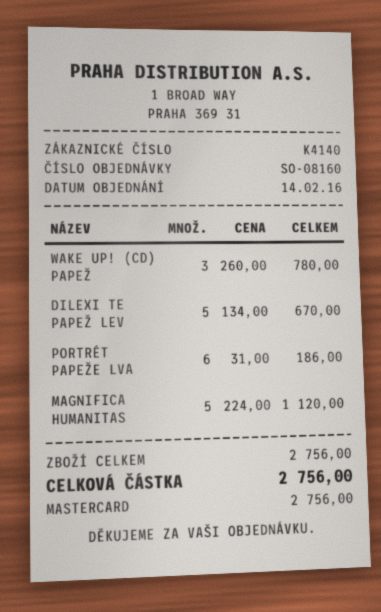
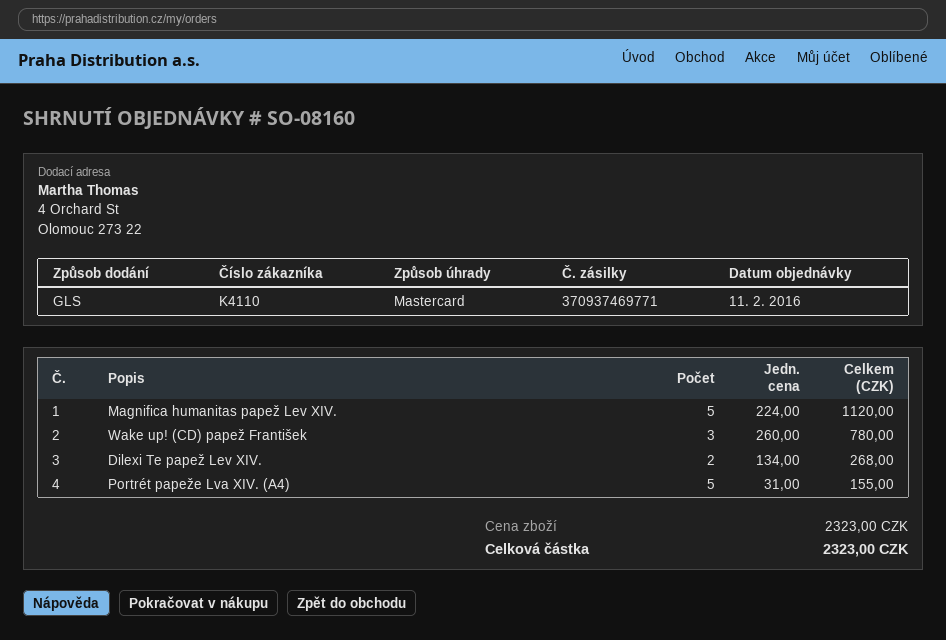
order date: 2016-02-14 -> 2016-02-11
customer number: K4140 -> K4110
DILEXI TE PAPEŽ LEV: 5 x 134.00 = 670.00 -> 2 x 134.00 = 268.00
PORTRÉT PAPEŽE LVA: 6 x 31.00 = 186.00 -> 5 x 31.00 = 155.00
subtotal: 2756.00 -> 2323.00
total: 2756.00 -> 2323.00

